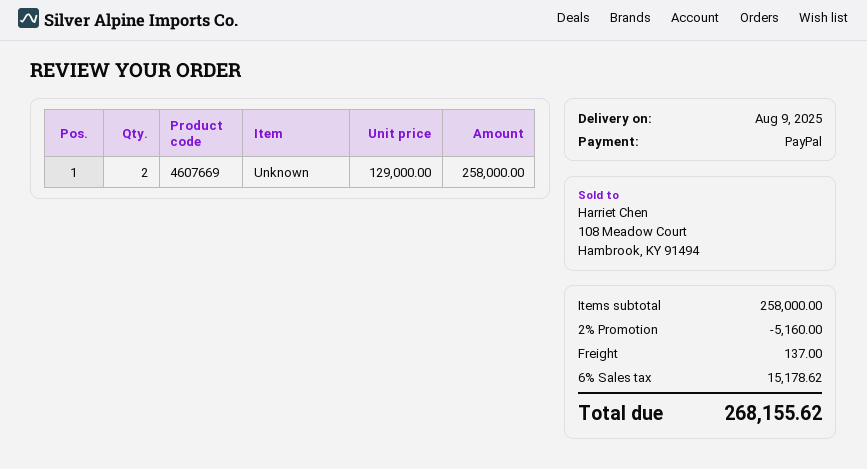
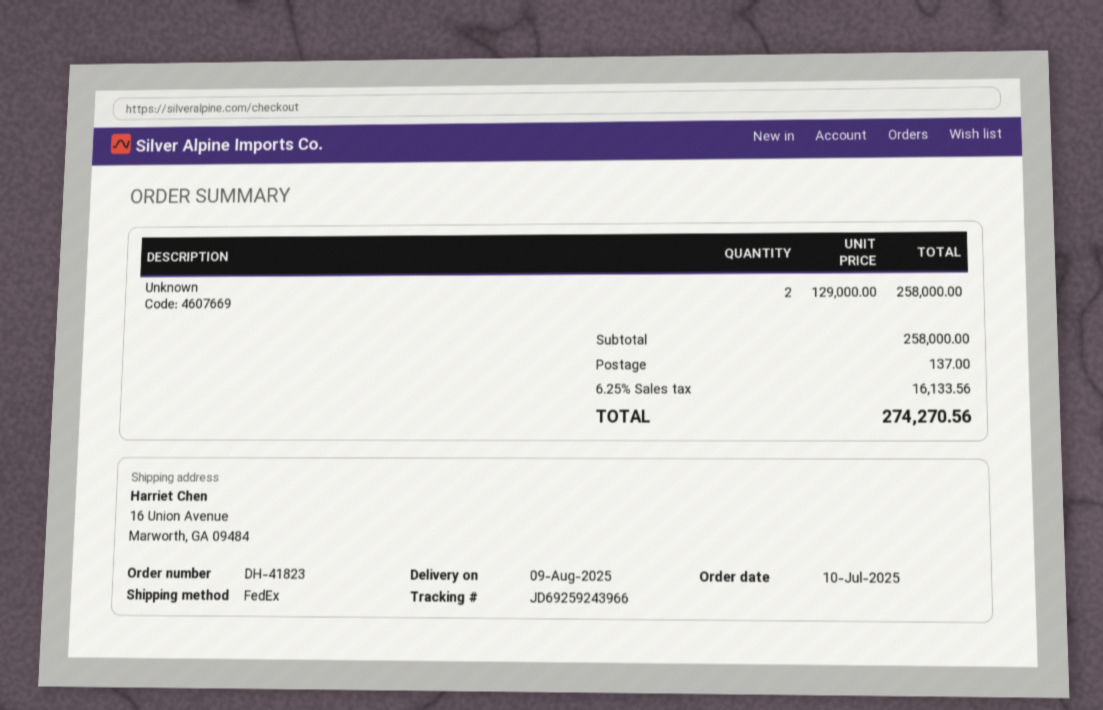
discount: 2% = 5160.00 -> none
tax: 6% = 15178.62 -> 6.25% = 16133.56
total: 268155.62 -> 274270.56

